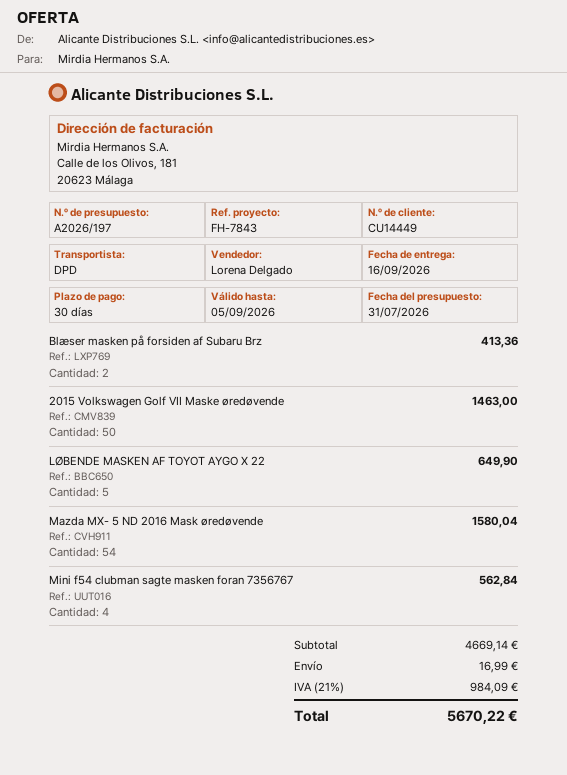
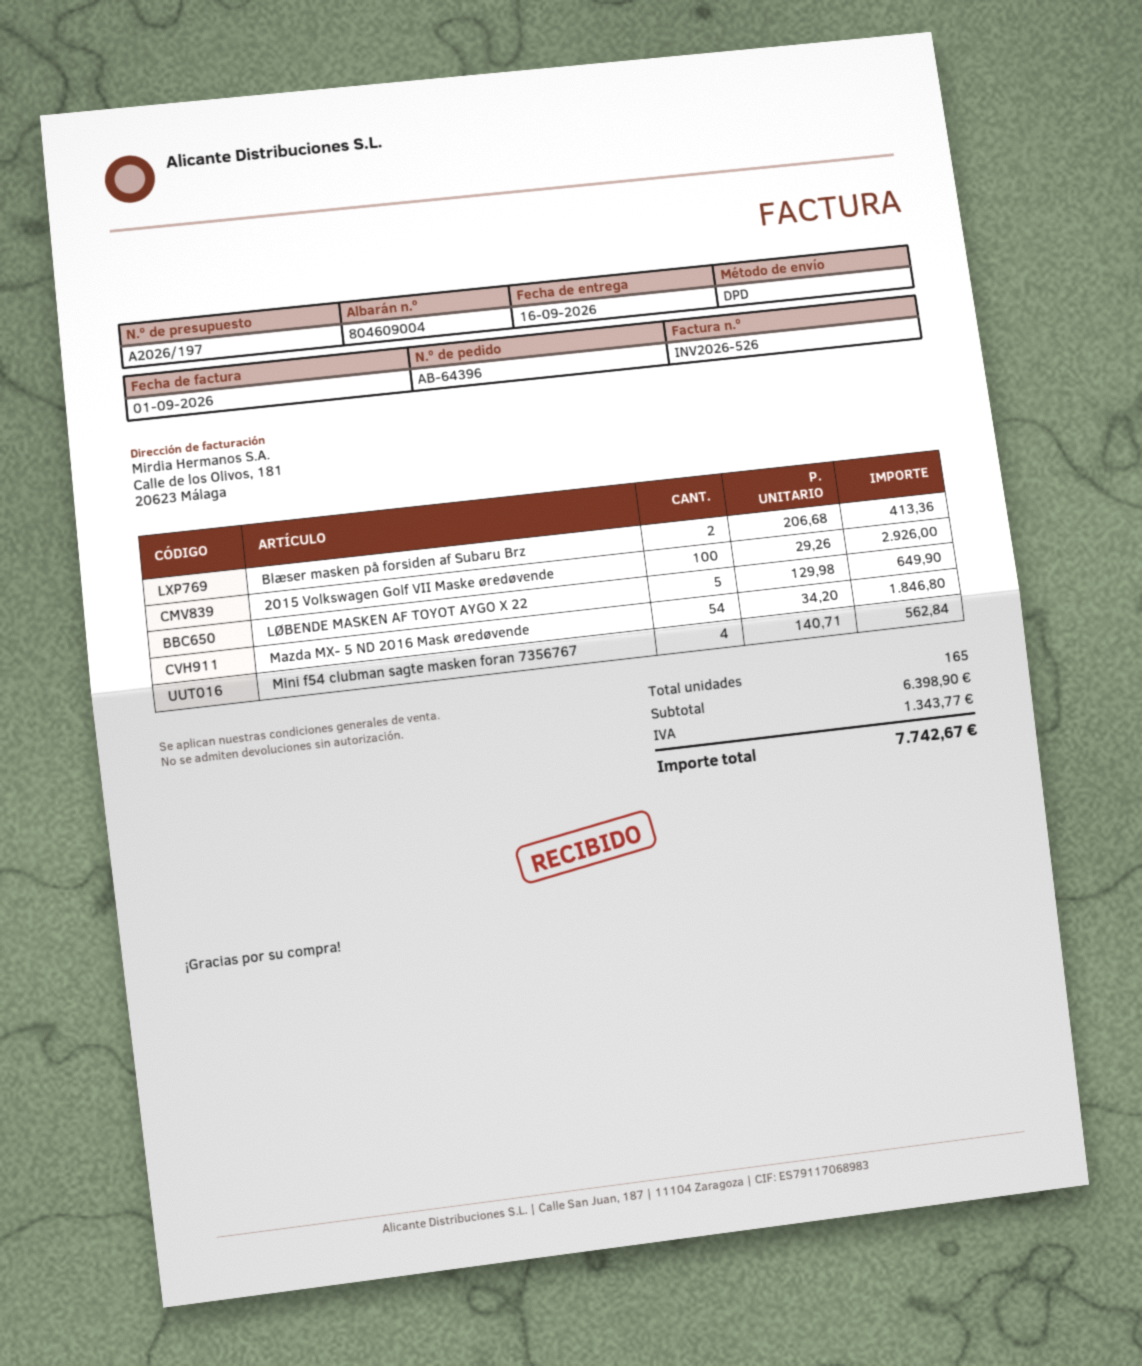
2015 Volkswagen Golf VII Maske øredøvende: 50 for 1463.00 -> 100 for 2926.00
Mazda MX- 5 ND 2016 Mask øredøvende: 54 for 1580.04 -> 54 for 1846.80
subtotal: 4669.14 -> 6398.90
shipping: 16.99 -> none
tax: 984.09 -> 1343.77
total: 5670.22 -> 7742.67

